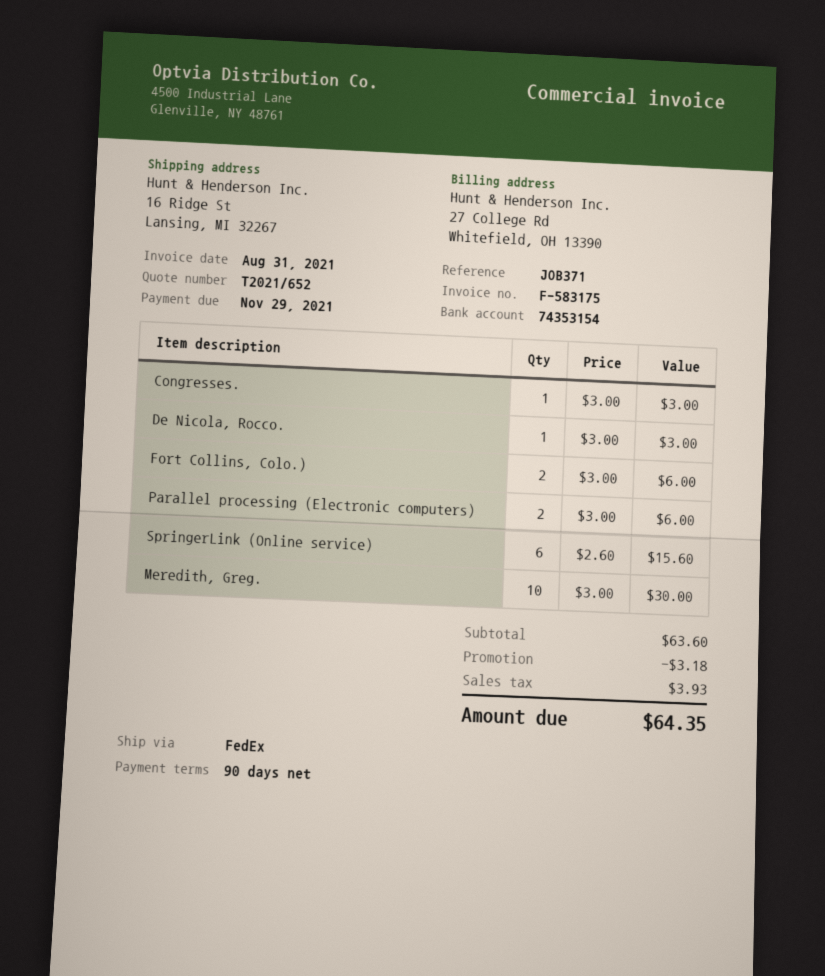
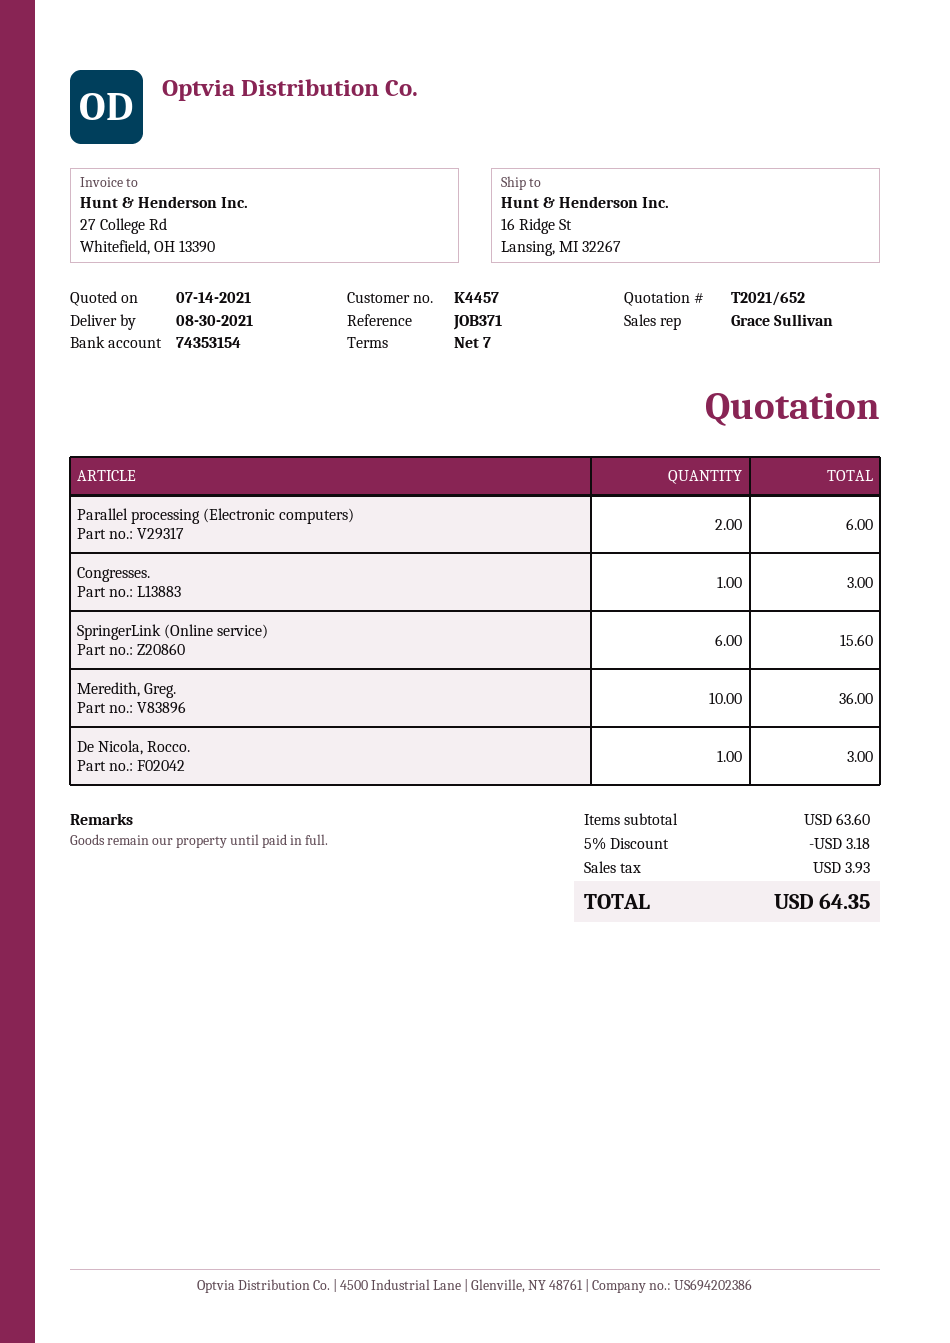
payment terms: 90 days -> 7 days
Fort Collins, Colo.): 2 for 6.00 -> none
Meredith, Greg.: 10 for 30.00 -> 10 for 36.00

